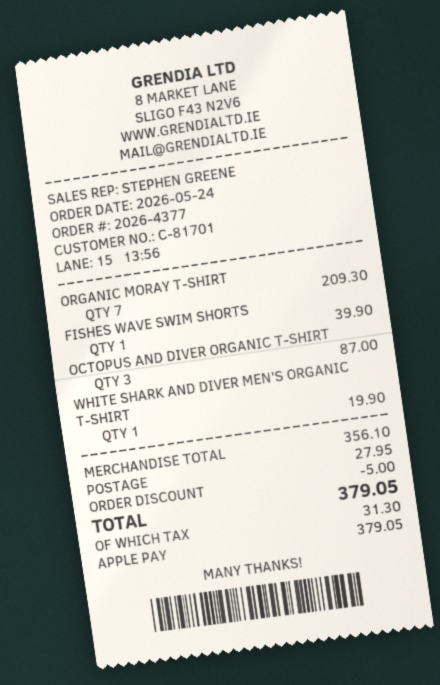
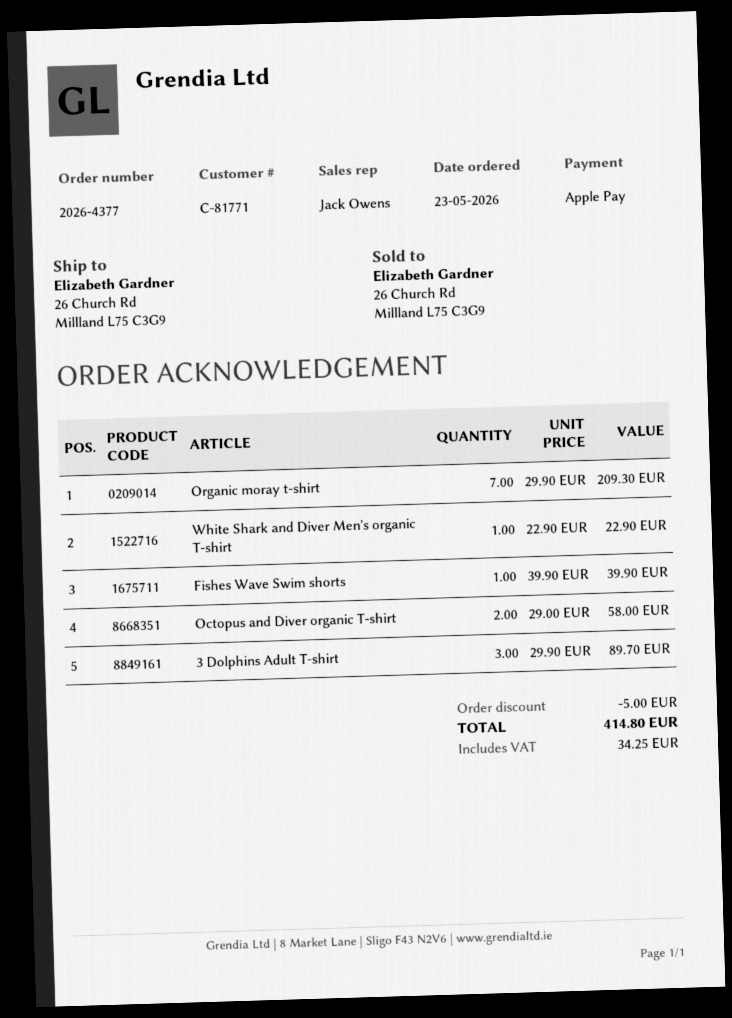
order date: 2026-05-24 -> 2026-05-23
customer number: C-81701 -> C-81771
sales rep: STEPHEN GREENE -> Jack Owens
OCTOPUS AND DIVER ORGANIC T-SHIRT: 3 for 87.00 -> 2 for 58.00
WHITE SHARK AND DIVER MEN'S ORGANIC T-SHIRT: 1 for 19.90 -> 1 for 22.90
3 Dolphins Adult T-shirt: none -> 3 for 89.70
shipping: 27.95 -> none
tax: 31.30 -> 34.25
total: 379.05 -> 414.80

